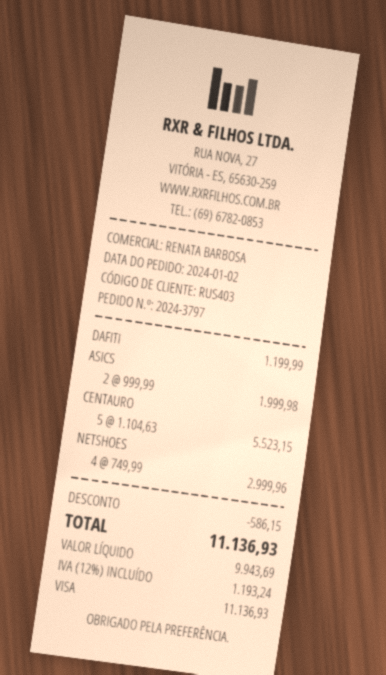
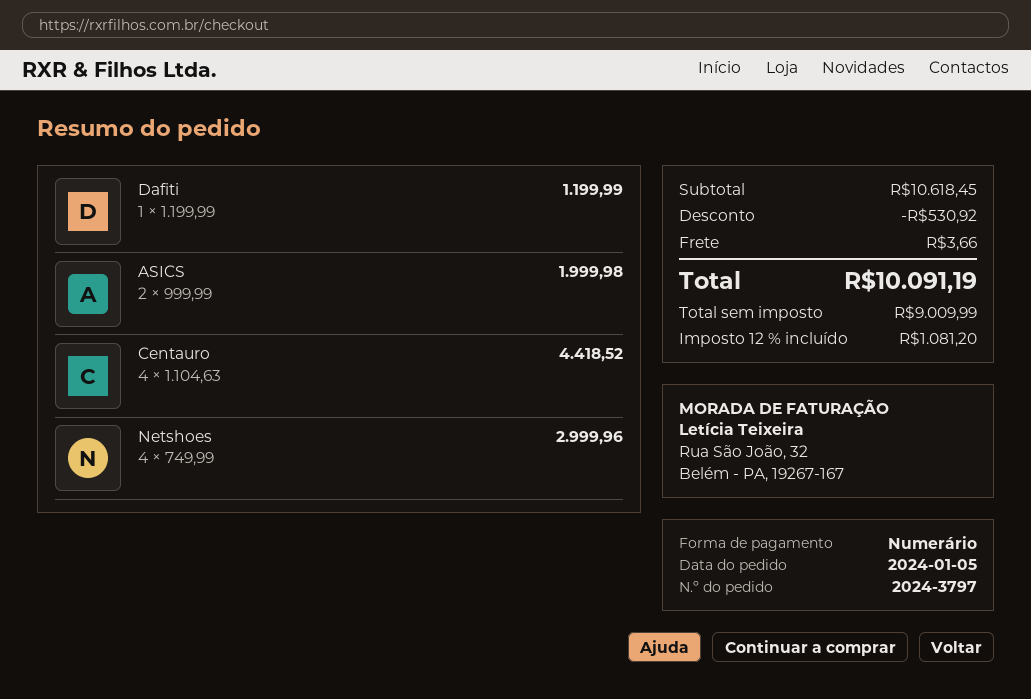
order date: 2024-01-02 -> 2024-01-05
payment method: Visa -> cash
CENTAURO: 5 x 1104.63 = 5523.15 -> 4 x 1104.63 = 4418.52
discount: 586.15 -> 530.92
shipping: none -> 3.66
net: 9943.69 -> 9009.99
tax: 12% = 1193.24 -> 12% = 1081.20
total: 11136.93 -> 10091.19

